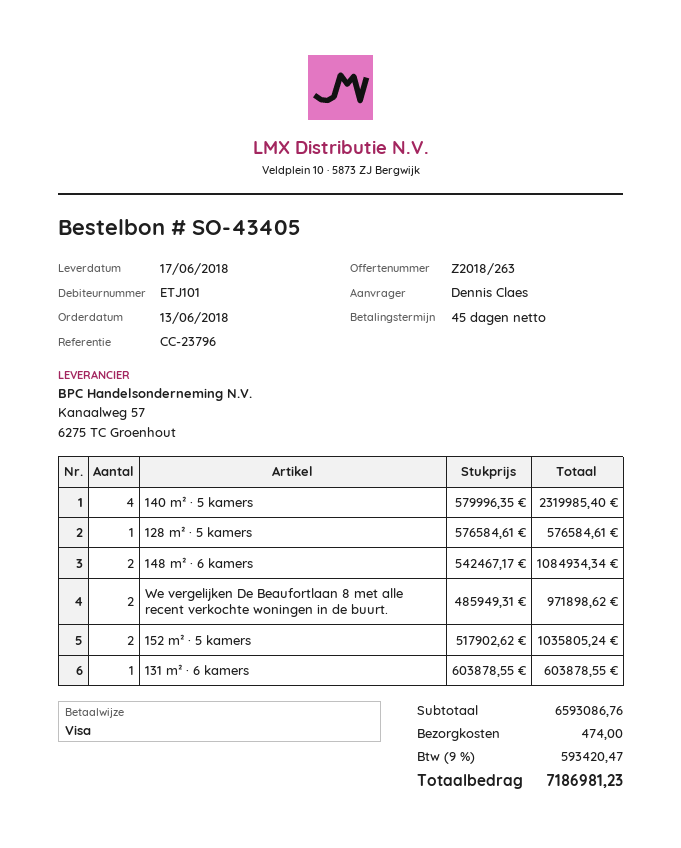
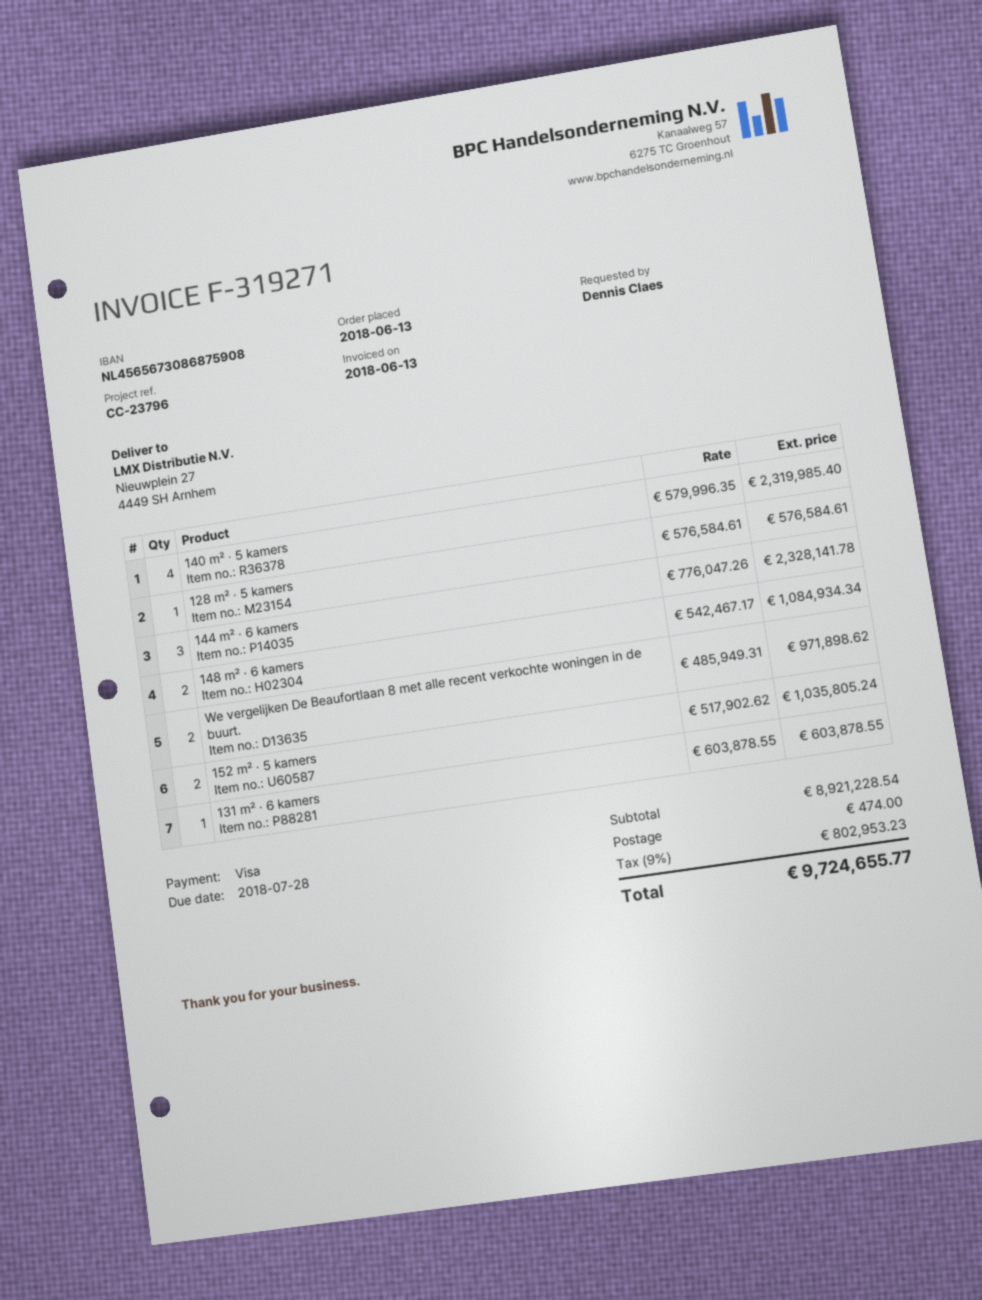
144 m² · 6 kamers: none -> 3 x 776047.26 = 2328141.78
subtotal: 6593086.76 -> 8921228.54
tax: 9% = 593420.47 -> 9% = 802953.23
total: 7186981.23 -> 9724655.77

